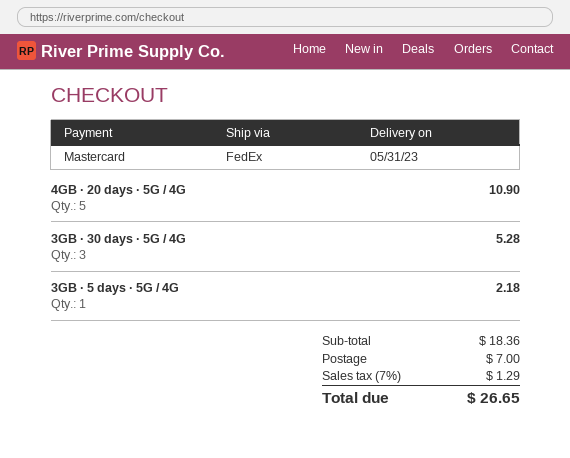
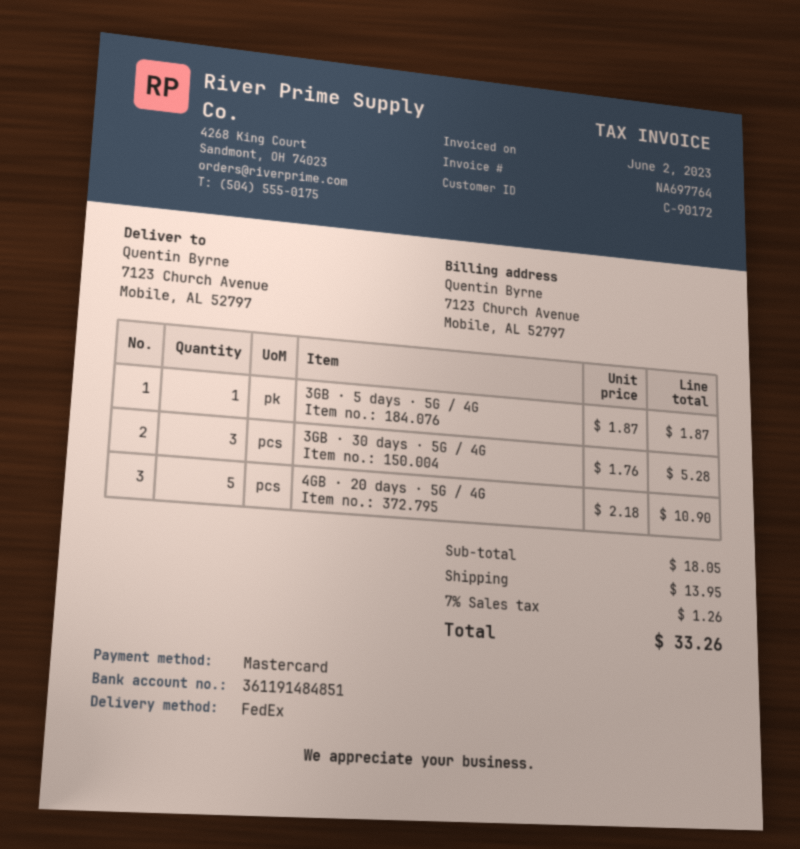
3GB · 5 days · 5G / 4G: 1 for 2.18 -> 1 for 1.87
subtotal: 18.36 -> 18.05
shipping: 7.00 -> 13.95
tax: 7% = 1.29 -> 7% = 1.26
total: 26.65 -> 33.26

